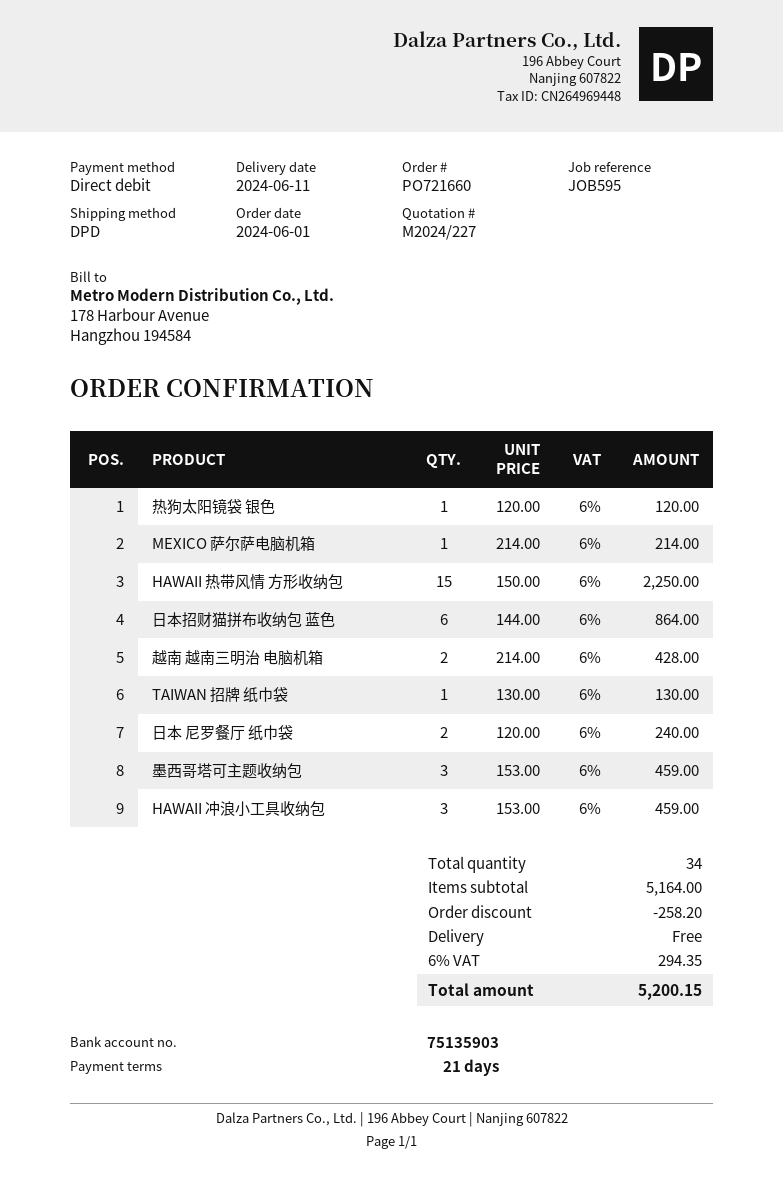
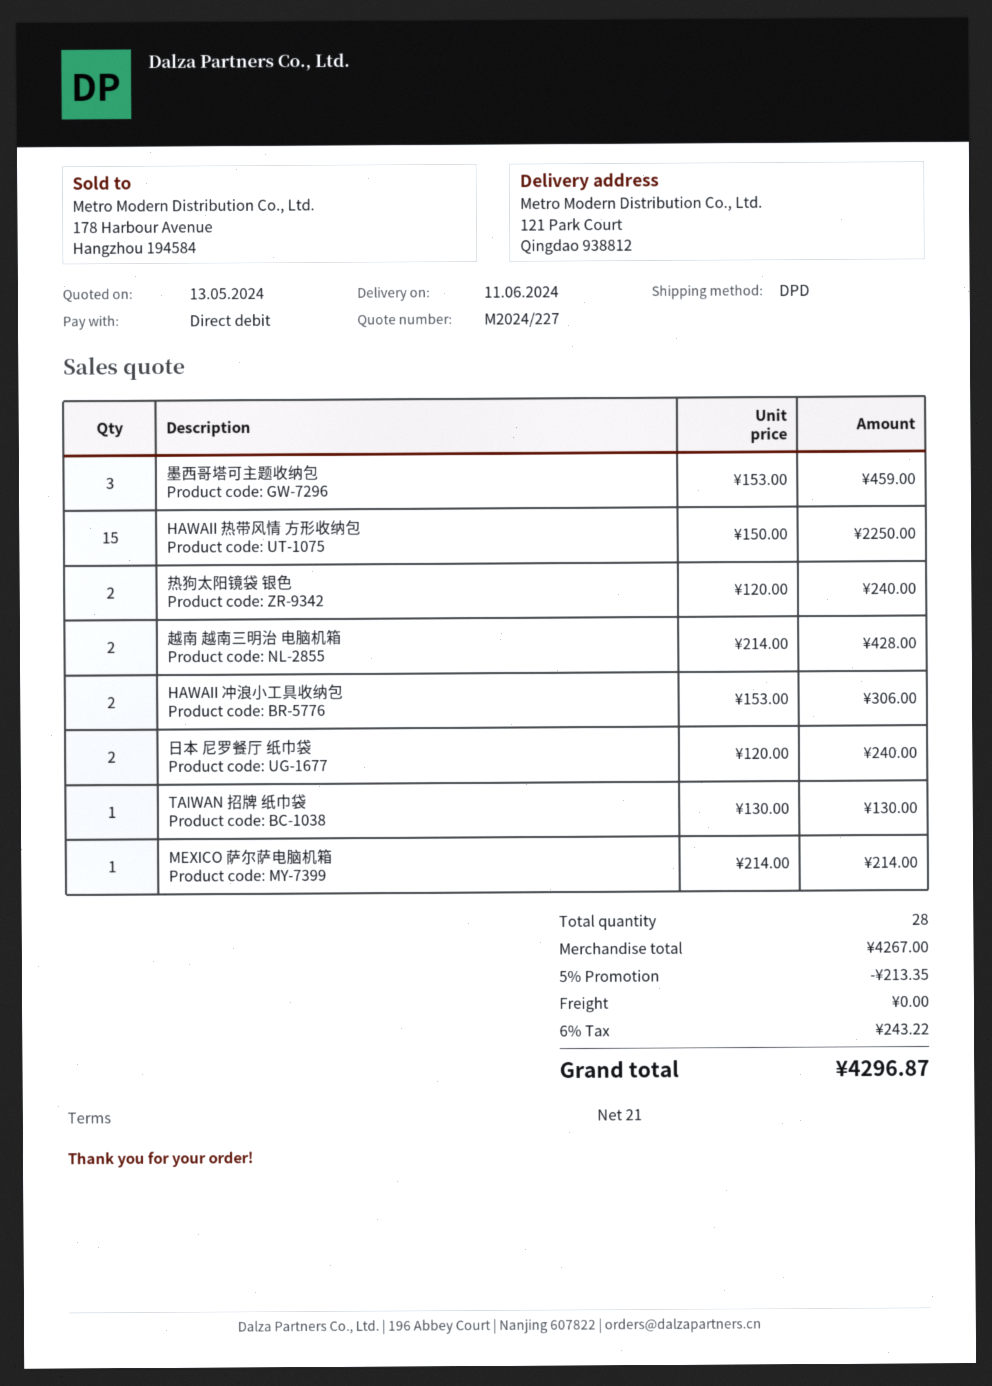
热狗太阳镜袋 银色: 1 x 120.00 = 120.00 -> 2 x 120.00 = 240.00
日本招财猫拼布收纳包 蓝色: 6 x 144.00 = 864.00 -> none
HAWAII 冲浪小工具收纳包: 3 x 153.00 = 459.00 -> 2 x 153.00 = 306.00
total quantity: 34 -> 28
subtotal: 5164.00 -> 4267.00
discount: 258.20 -> 213.35
tax: 6% = 294.35 -> 6% = 243.22
total: 5200.15 -> 4296.87

